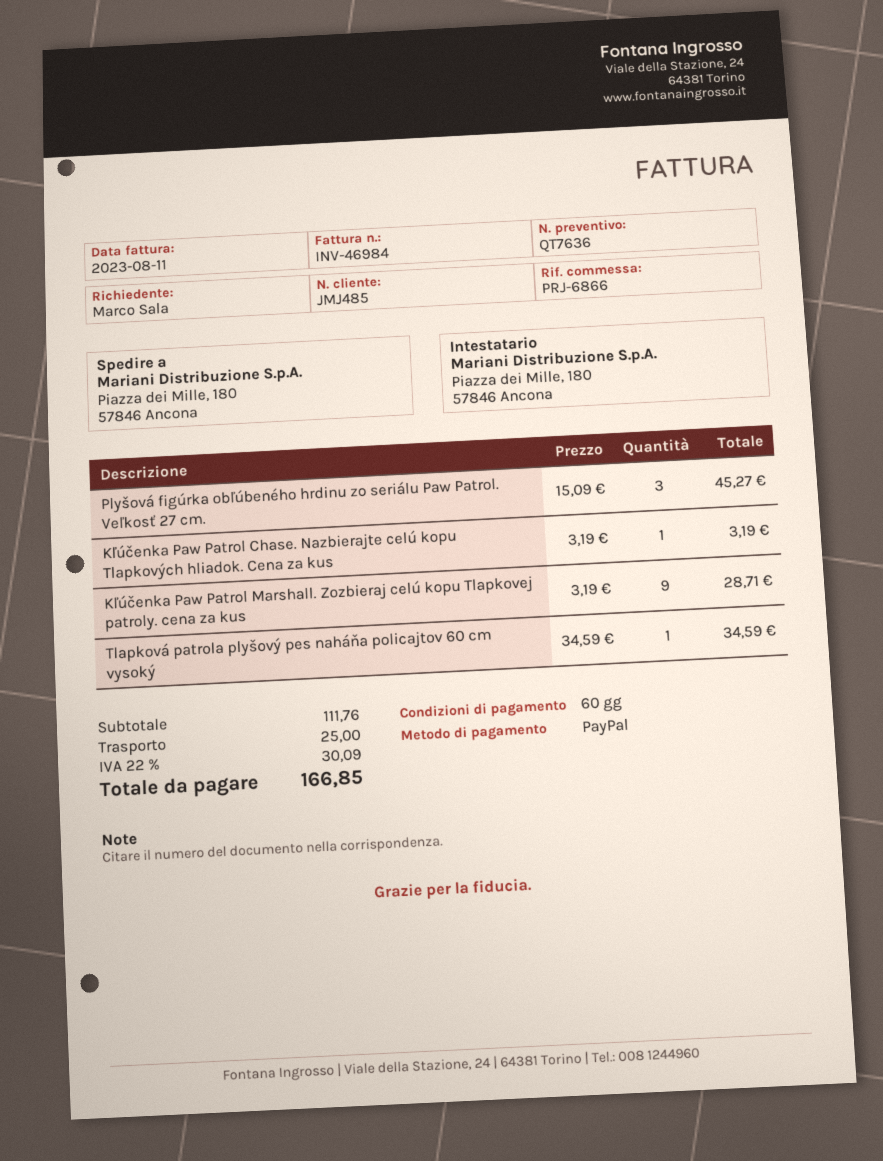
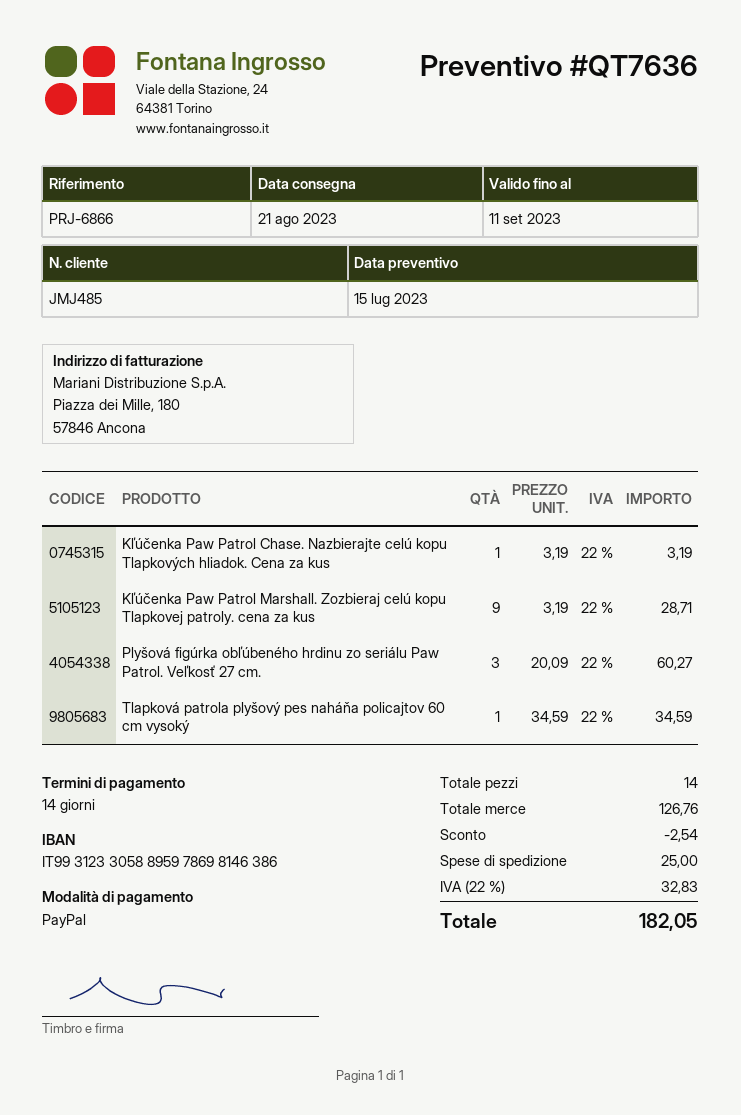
payment terms: 60 days -> 14 days
Plyšová figúrka obľúbeného hrdinu zo seriálu Paw Patrol. Veľkosť 27 cm.: 3 x 15.09 = 45.27 -> 3 x 20.09 = 60.27
subtotal: 111.76 -> 126.76
discount: none -> 2.54
tax: 22% = 30.09 -> 22% = 32.83
total: 166.85 -> 182.05

